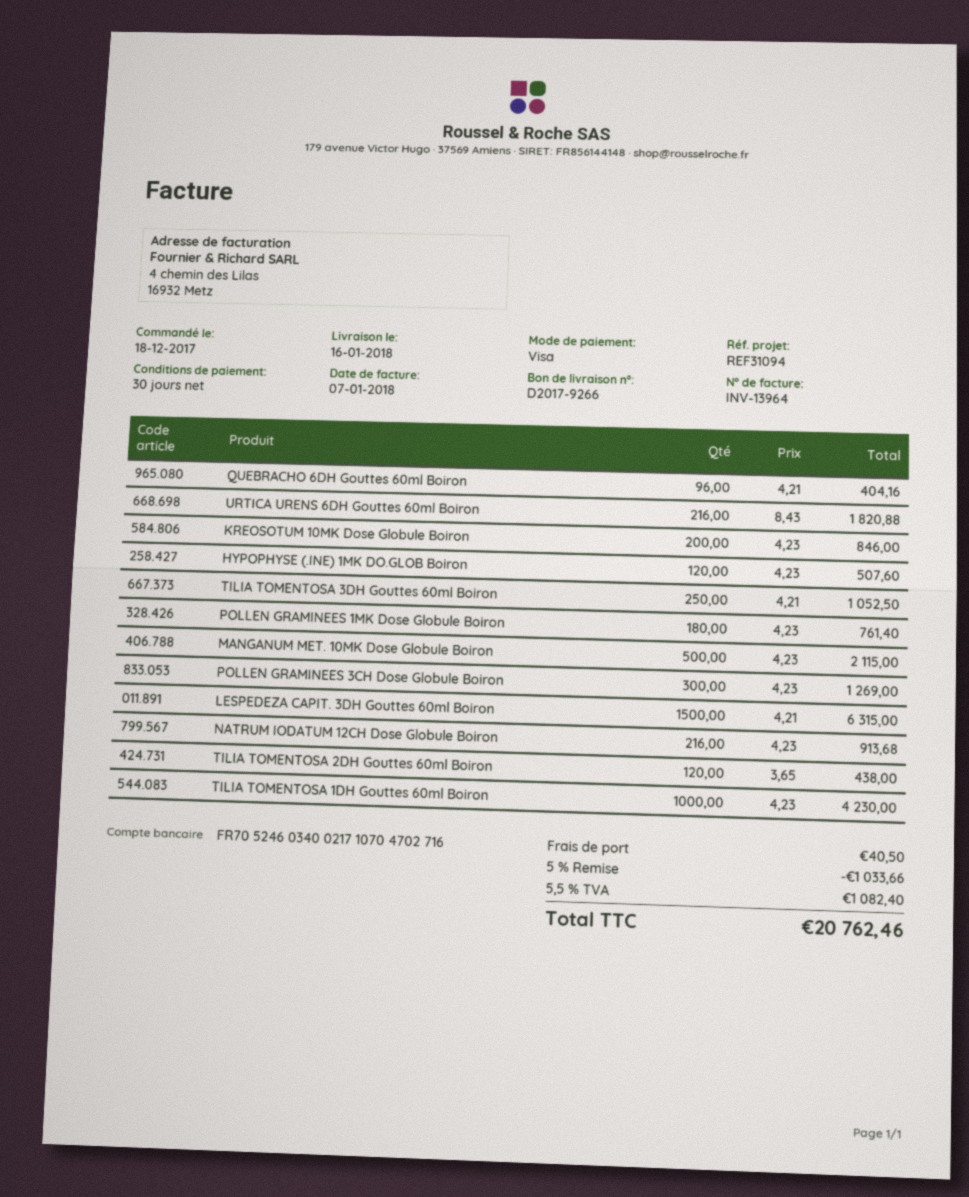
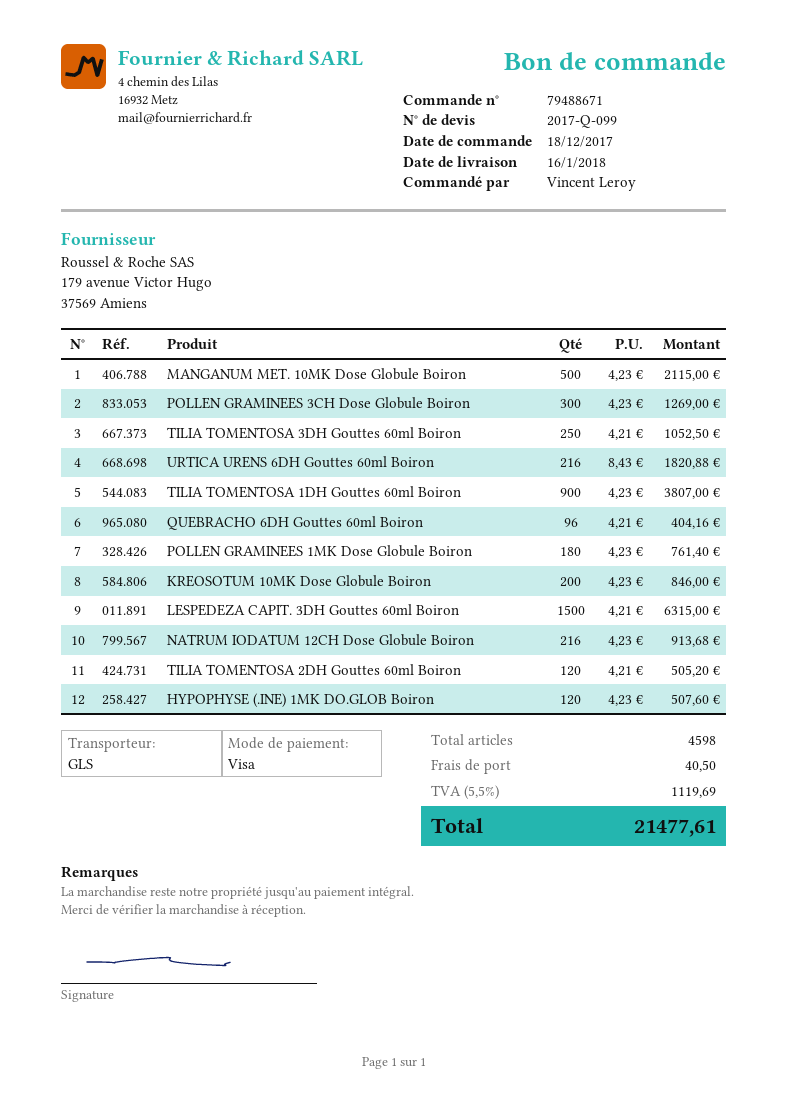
TILIA TOMENTOSA 2DH Gouttes 60ml Boiron: 120 x 3.65 = 438.00 -> 120 x 4.21 = 505.20
TILIA TOMENTOSA 1DH Gouttes 60ml Boiron: 1000 x 4.23 = 4230.00 -> 900 x 4.23 = 3807.00
discount: 5% = 1033.66 -> none
tax: 5.5% = 1082.40 -> 5.5% = 1119.69
total: 20762.46 -> 21477.61

